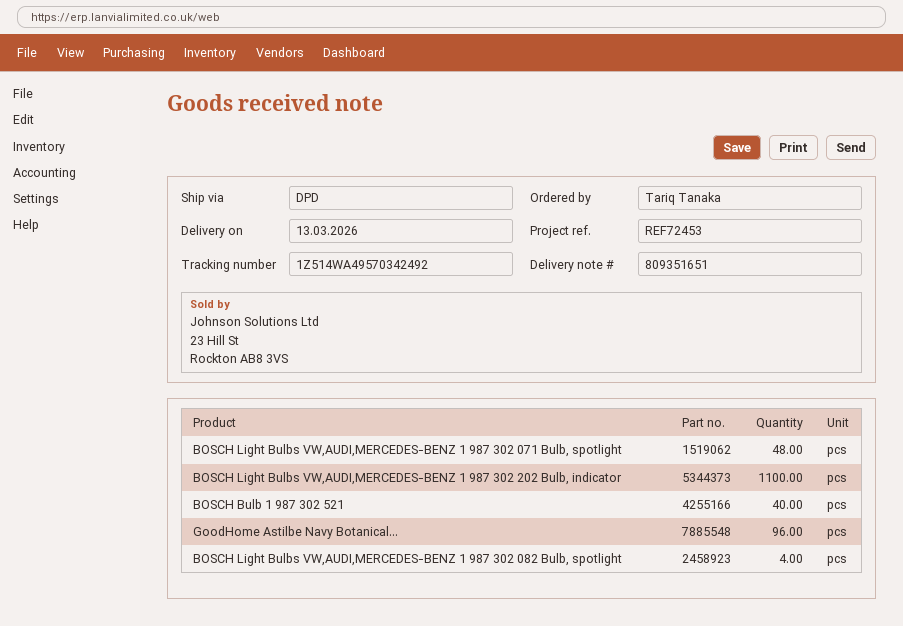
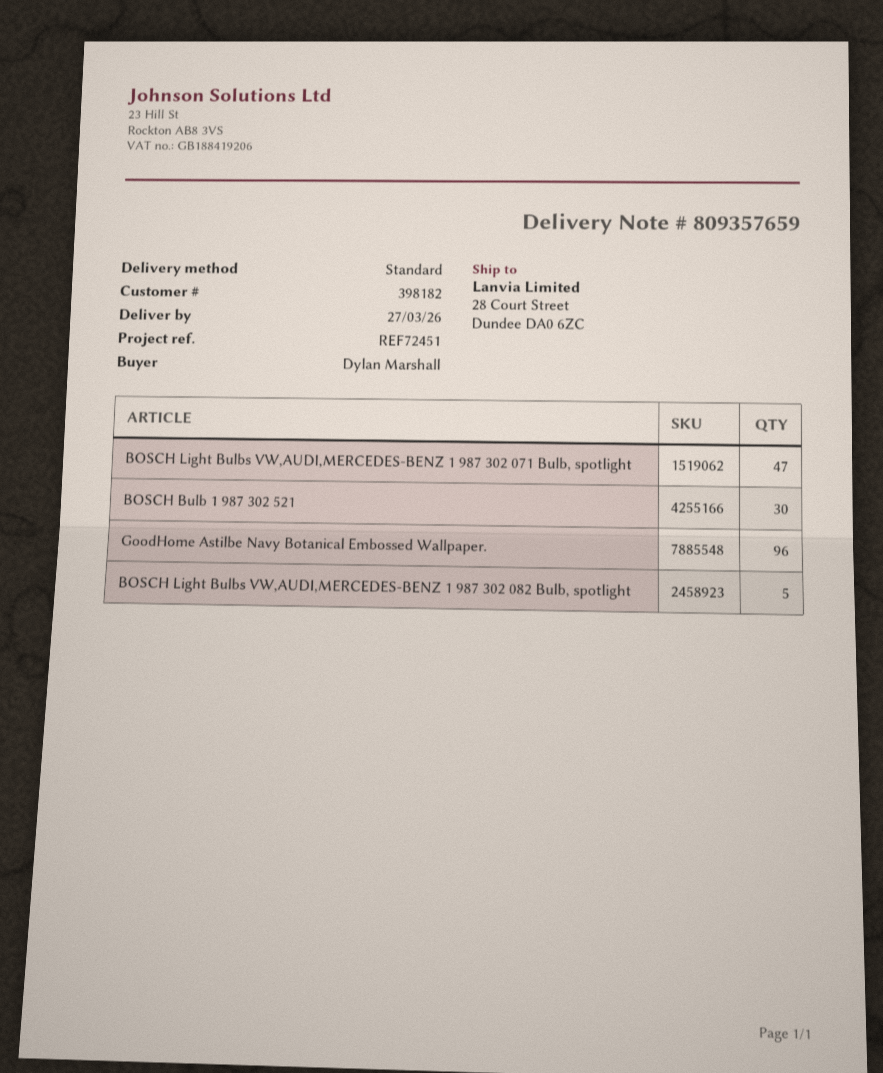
delivery note number: 809351651 -> 809357659
delivery date: 2026-03-13 -> 2026-03-27
reference: REF72453 -> REF72451
ordered by: Tariq Tanaka -> Dylan Marshall
shipping method: DPD -> standard
BOSCH Light Bulbs VW,AUDI,MERCEDES-BENZ 1 987 302 071 Bulb, spotlight: 48 -> 47
BOSCH Light Bulbs VW,AUDI,MERCEDES-BENZ 1 987 302 202 Bulb, indicator: 1100 -> none
BOSCH Bulb 1 987 302 521: 40 -> 30
BOSCH Light Bulbs VW,AUDI,MERCEDES-BENZ 1 987 302 082 Bulb, spotlight: 4 -> 5

